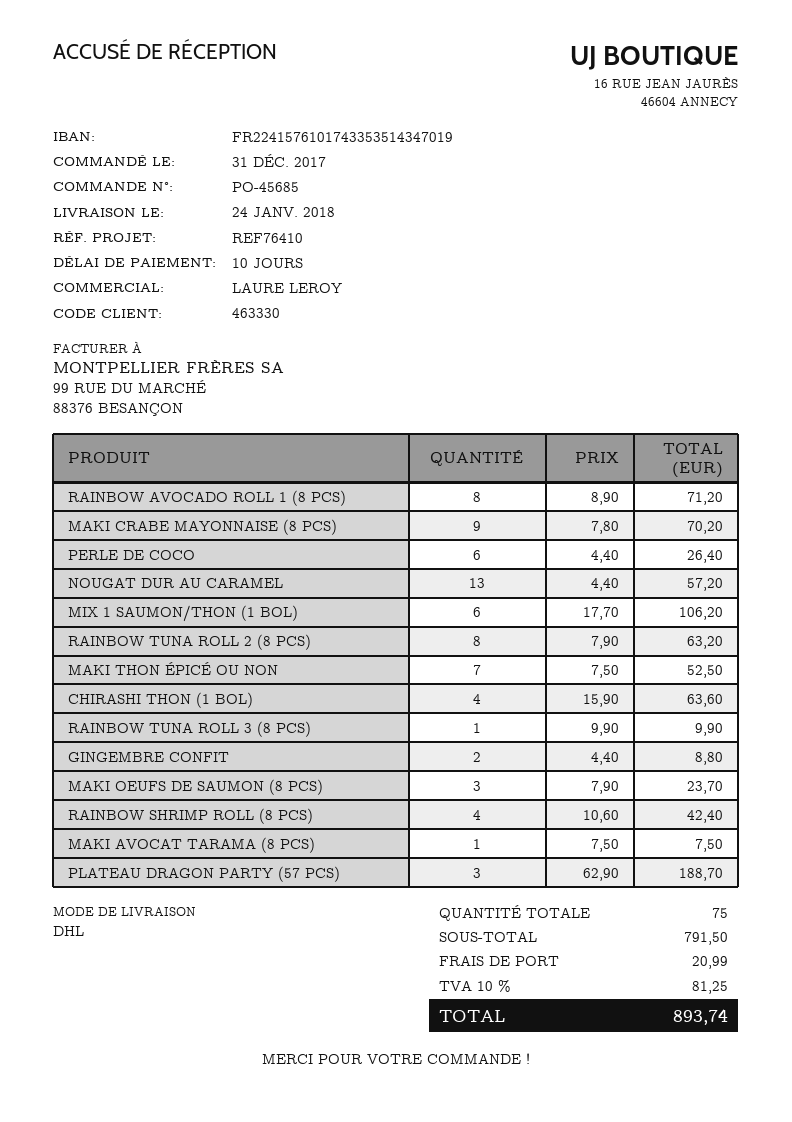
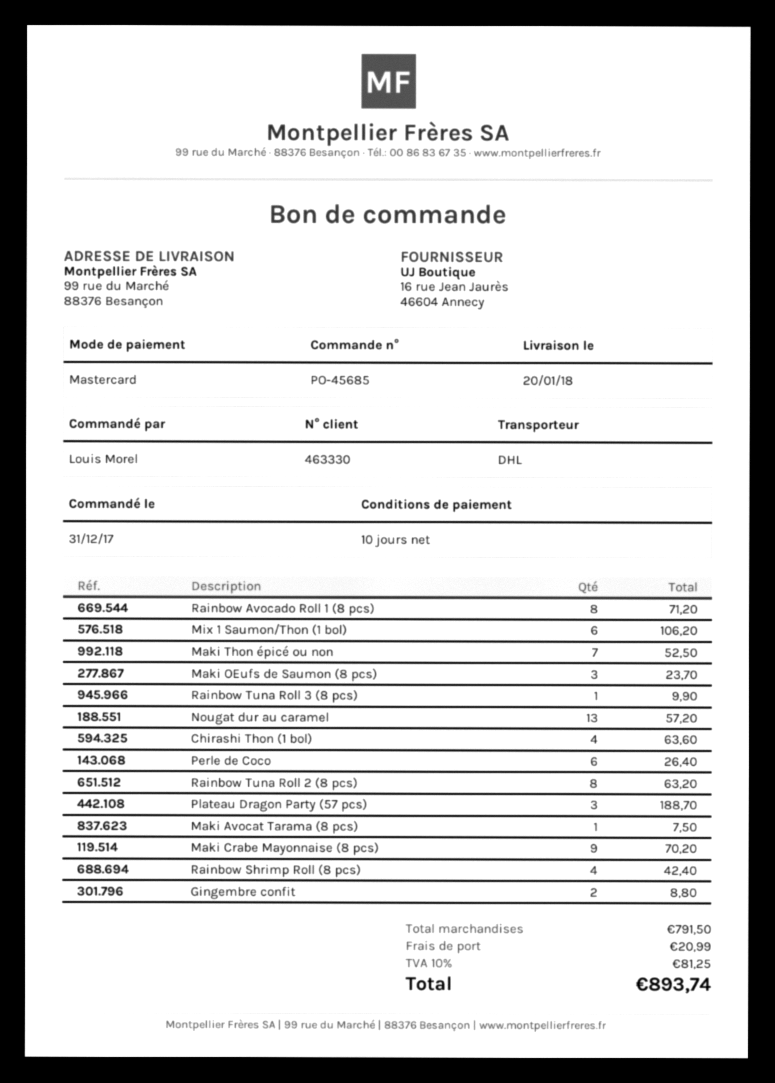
delivery date: 2018-01-24 -> 2018-01-20

